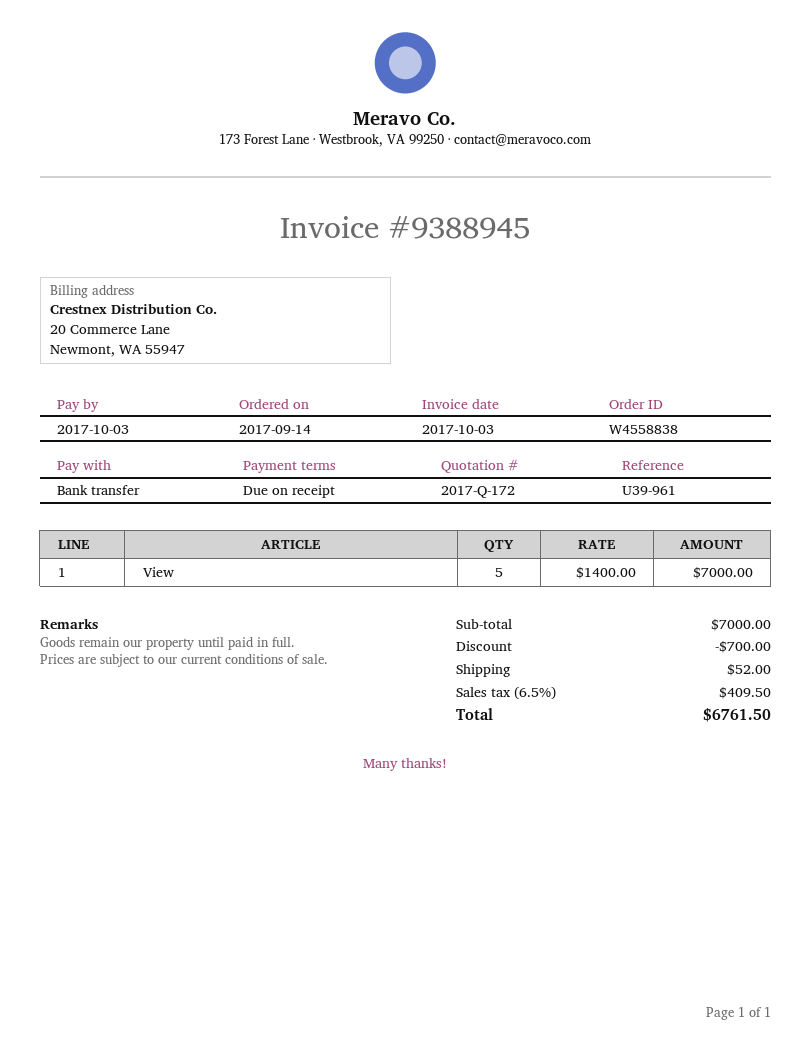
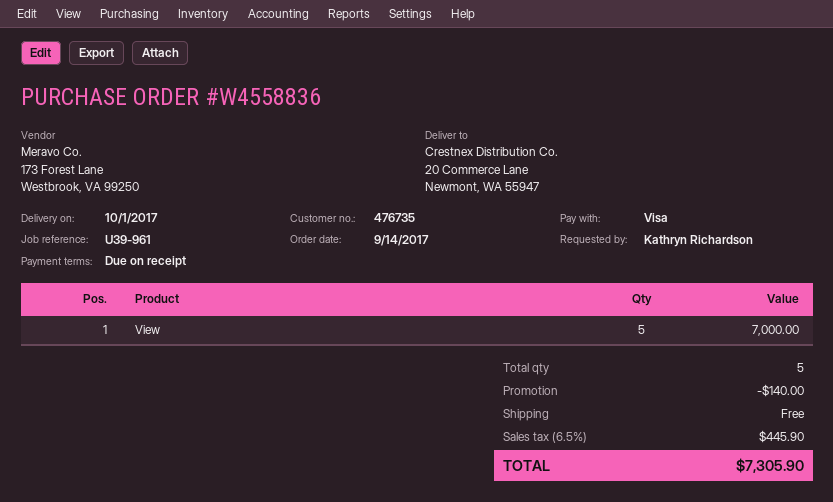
order number: W4558838 -> W4558836
payment method: bank transfer -> Visa
discount: 700.00 -> 140.00
shipping: 52.00 -> 0.00
tax: 6.5% = 409.50 -> 6.5% = 445.90
total: 6761.50 -> 7305.90

